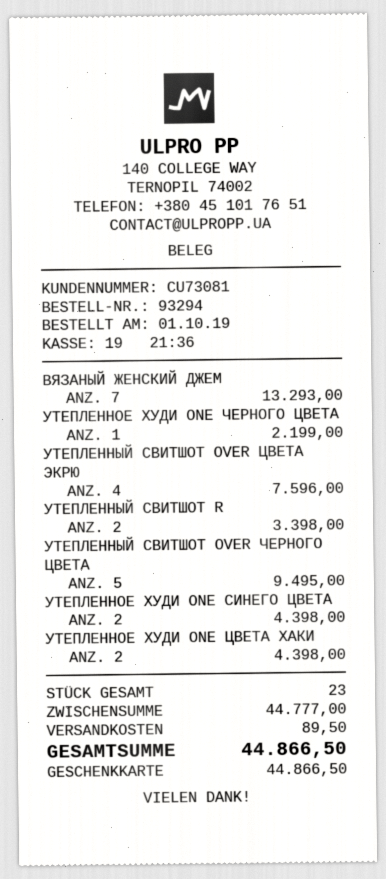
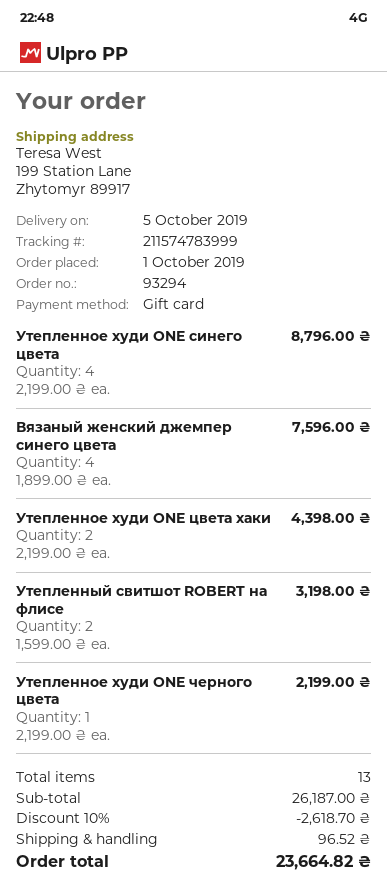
ВЯЗАНЫЙ ЖЕНСКИЙ ДЖЕМ: 7 for 13293.00 -> 4 for 7596.00
УТЕПЛЕННЫЙ СВИТШОТ OVER ЦВЕТА ЭКРЮ: 4 for 7596.00 -> none
УТЕПЛЕННЫЙ СВИТШОТ R: 2 for 3398.00 -> 2 for 3198.00
УТЕПЛЕННЫЙ СВИТШОТ OVER ЧЕРНОГО ЦВЕТА: 5 for 9495.00 -> none
УТЕПЛЕННОЕ ХУДИ ONE СИНЕГО ЦВЕТА: 2 for 4398.00 -> 4 for 8796.00
total quantity: 23 -> 13
subtotal: 44777.00 -> 26187.00
discount: none -> 10% = 2618.70
shipping: 89.50 -> 96.52
total: 44866.50 -> 23664.82

